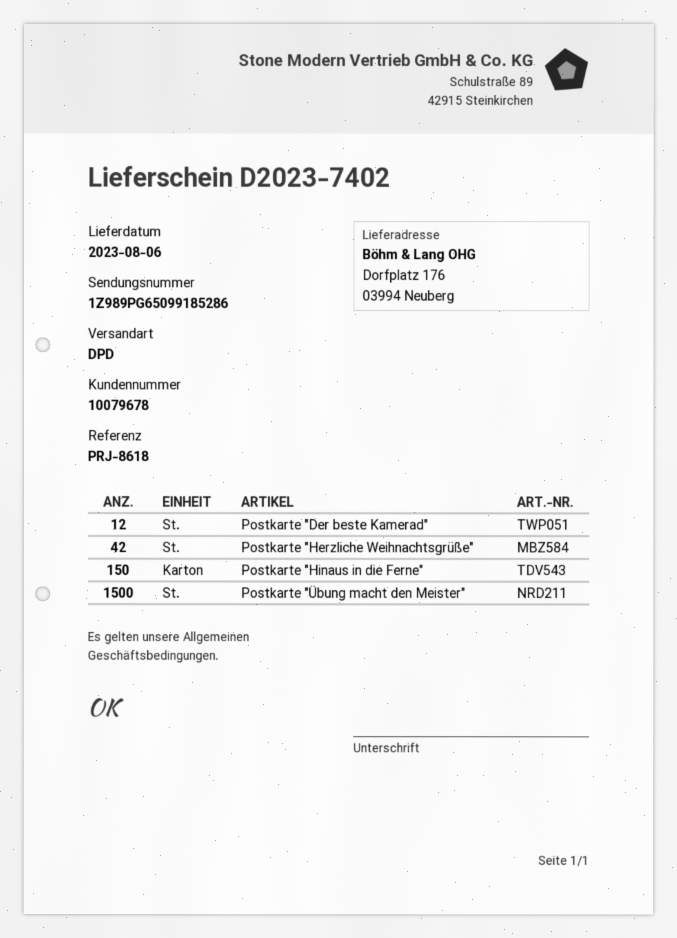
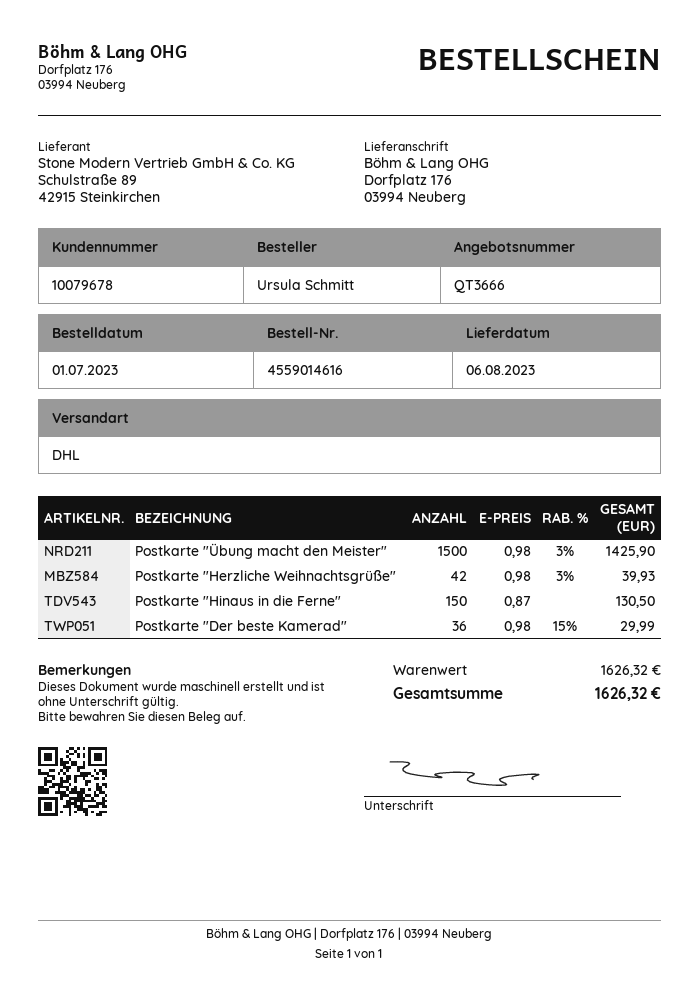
shipping method: DPD -> DHL
Postkarte "Der beste Kamerad": 12 -> 36

